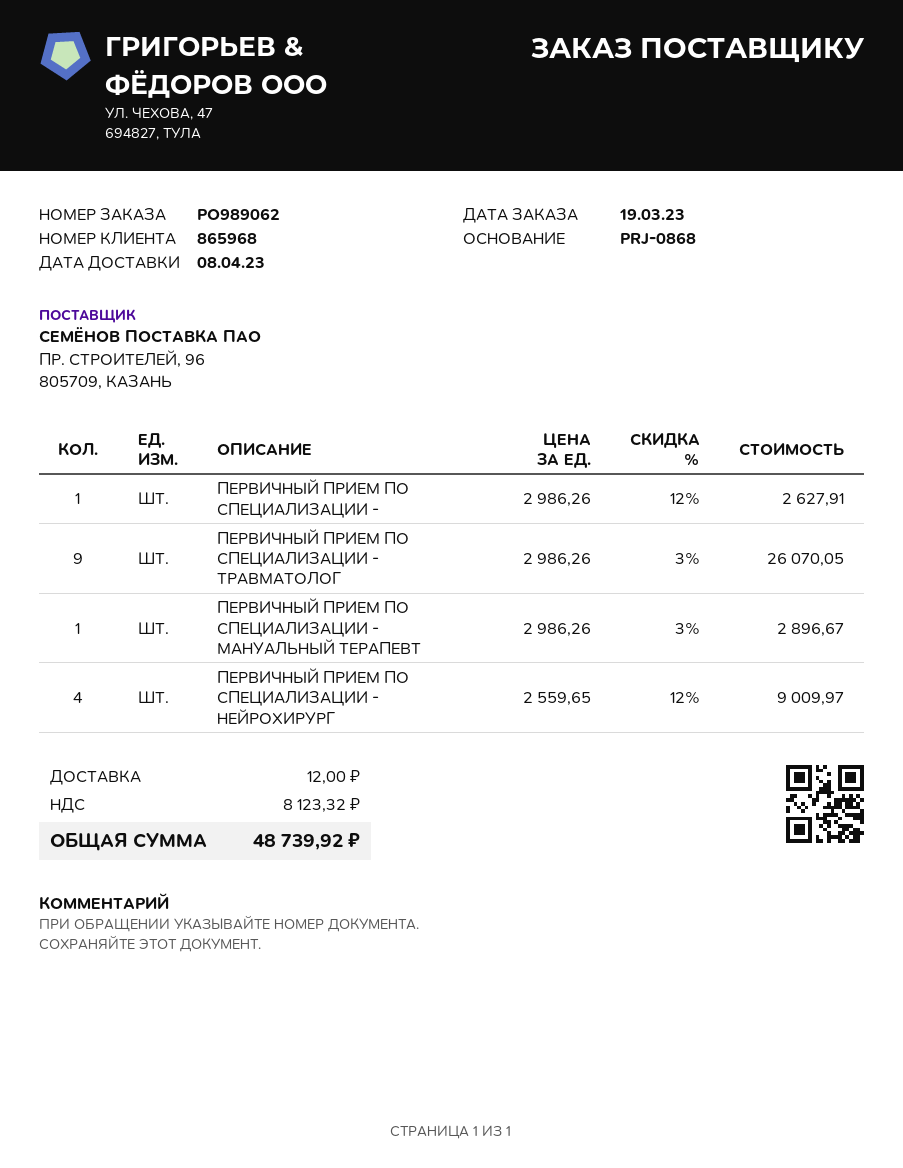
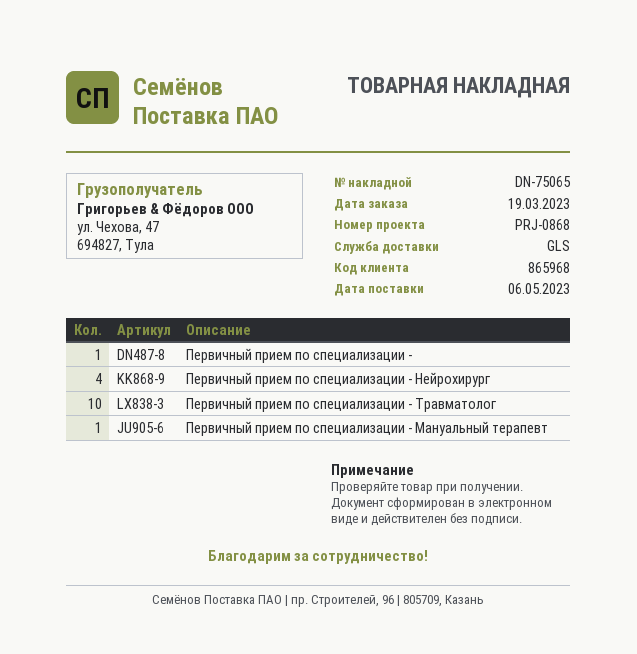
delivery date: 2023-04-08 -> 2023-05-06
ПЕРВИЧНЫЙ ПРИЕМ ПО СПЕЦИАЛИЗАЦИИ - ТРАВМАТОЛОГ: 9 -> 10

